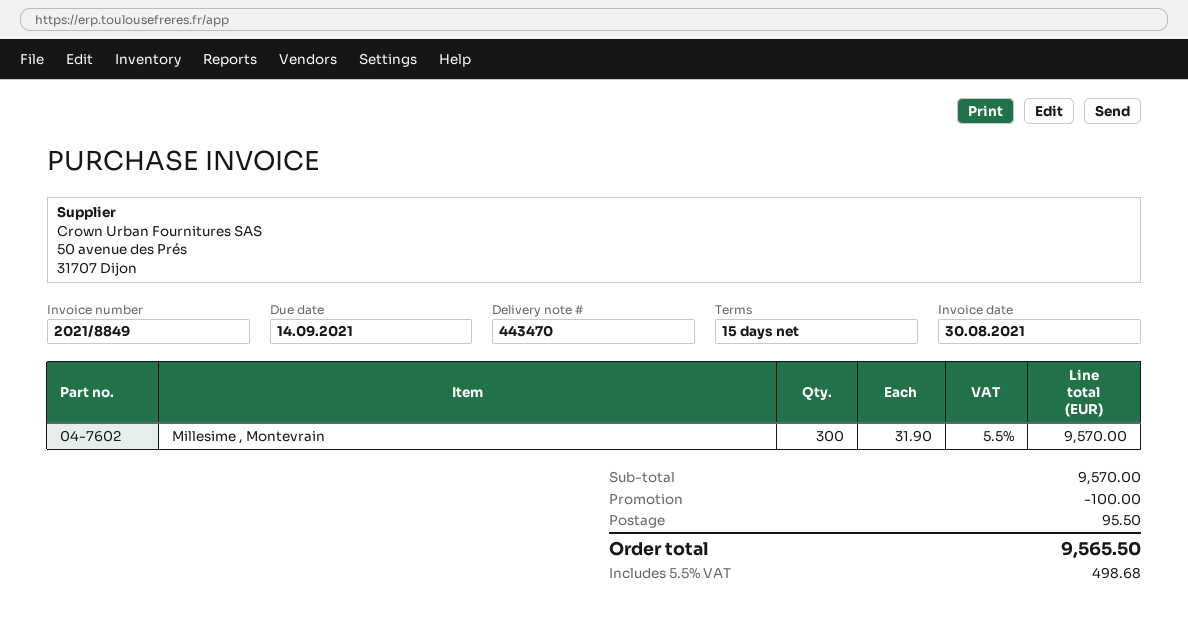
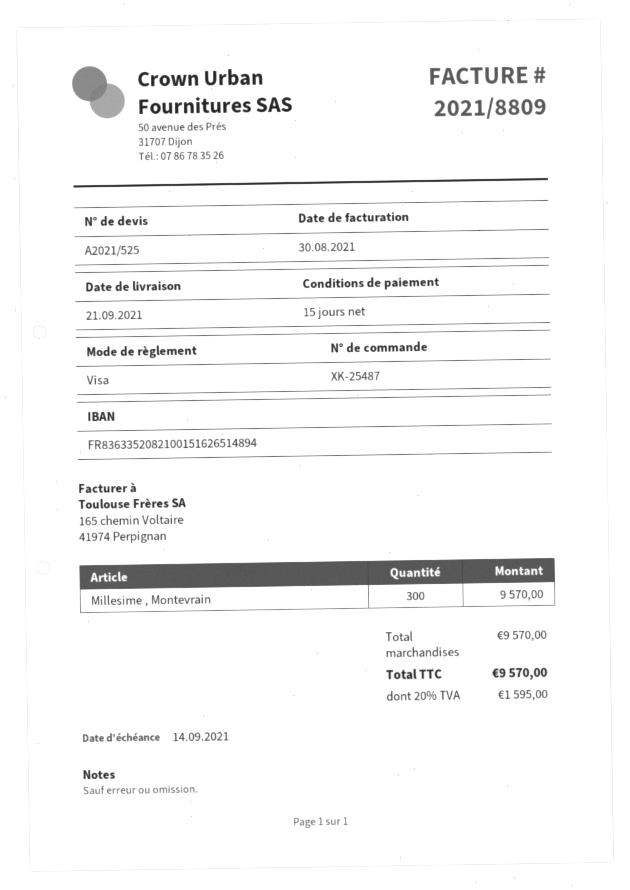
invoice number: 2021/8849 -> 2021/8809
discount: 100.00 -> none
shipping: 95.50 -> none
tax: 5.5% = 498.68 -> 20% = 1595.00
total: 9565.50 -> 9570.00

